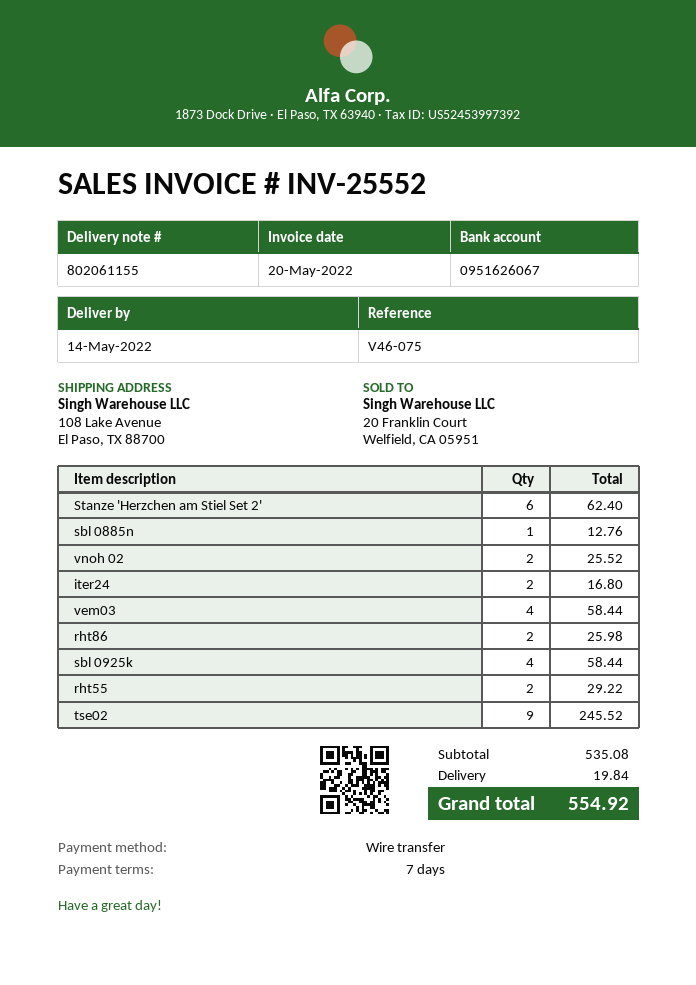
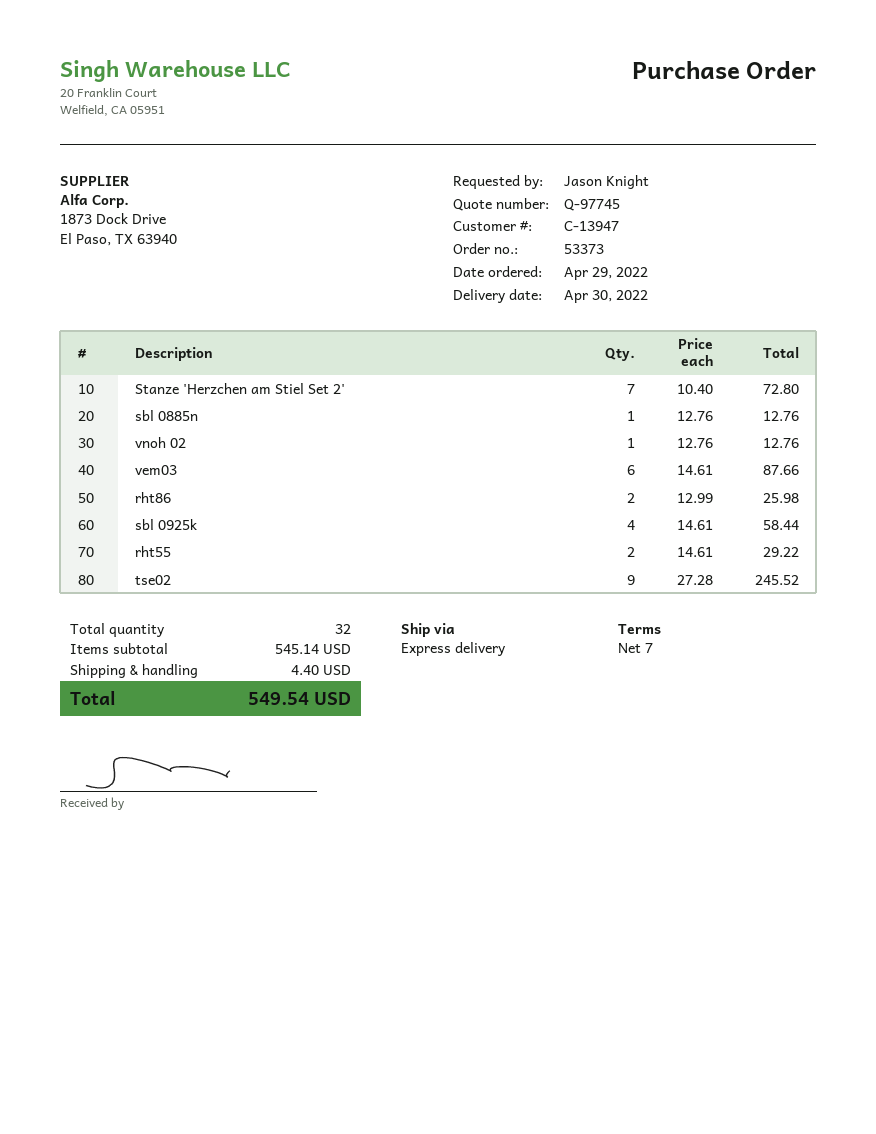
delivery date: 2022-05-14 -> 2022-04-30
Stanze 'Herzchen am Stiel Set 2': 6 for 62.40 -> 7 for 72.80
vnoh 02: 2 for 25.52 -> 1 for 12.76
iter24: 2 for 16.80 -> none
vem03: 4 for 58.44 -> 6 for 87.66
subtotal: 535.08 -> 545.14
shipping: 19.84 -> 4.40
total: 554.92 -> 549.54

